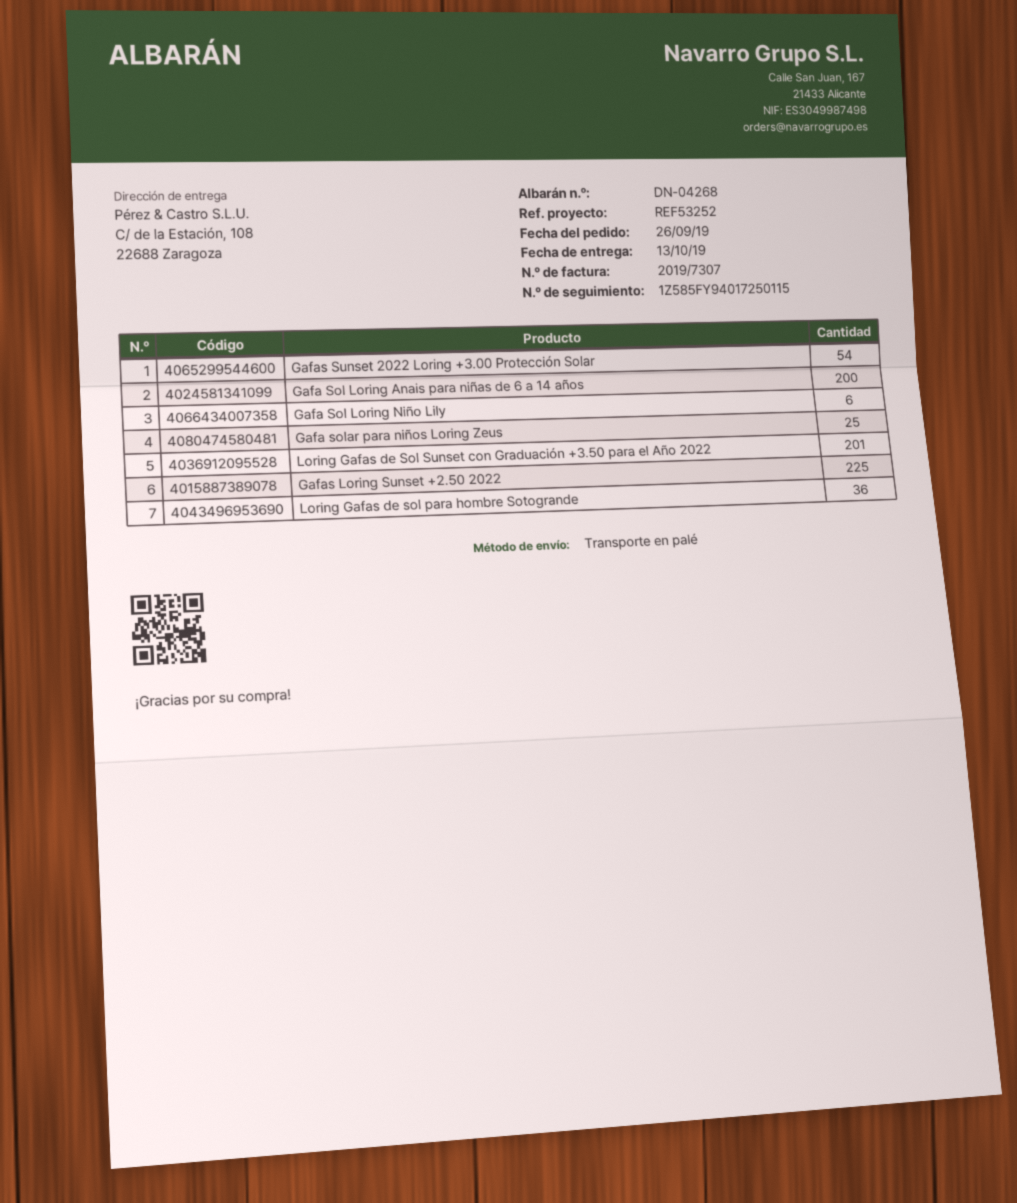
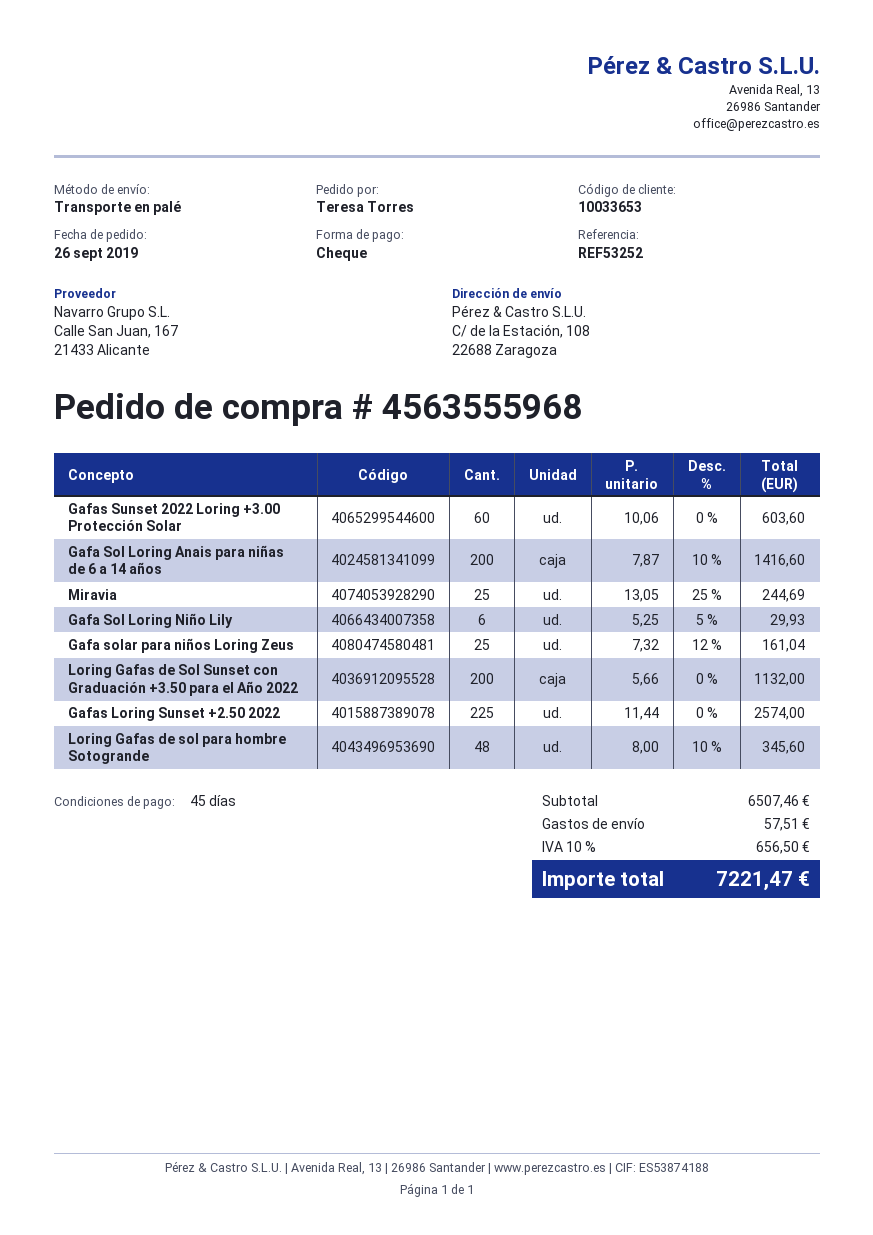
Gafas Sunset 2022 Loring +3.00 Protección Solar: 54 -> 60
Loring Gafas de Sol Sunset con Graduación +3.50 para el Año 2022: 201 -> 200
Loring Gafas de sol para hombre Sotogrande: 36 -> 48
Miravia: none -> 25

